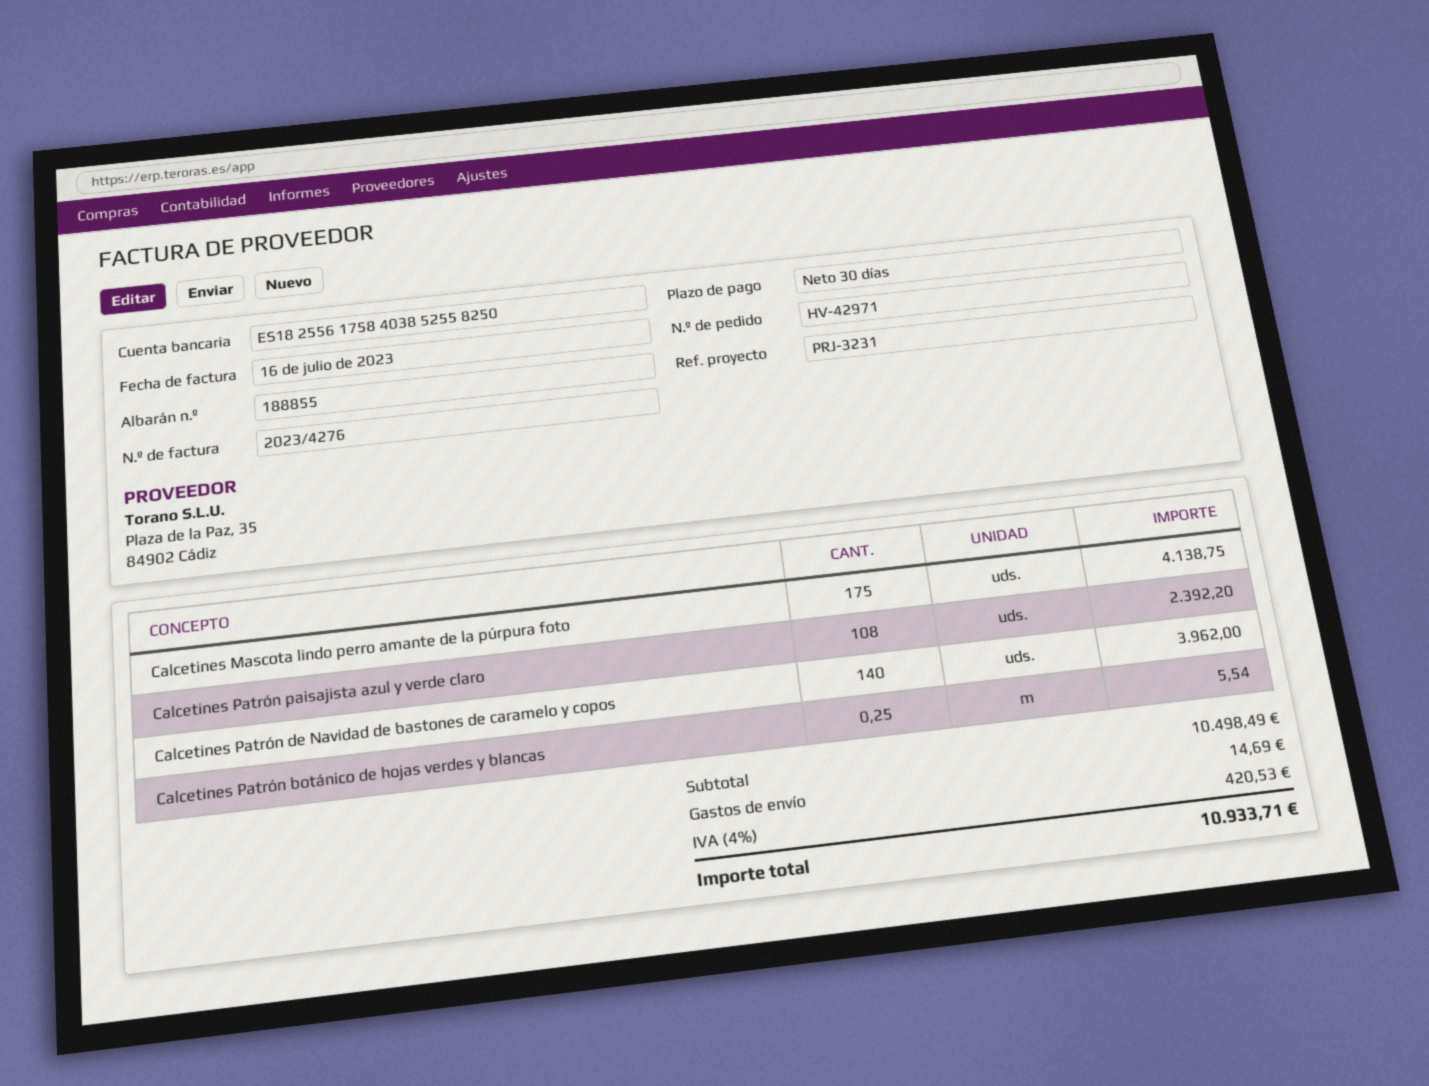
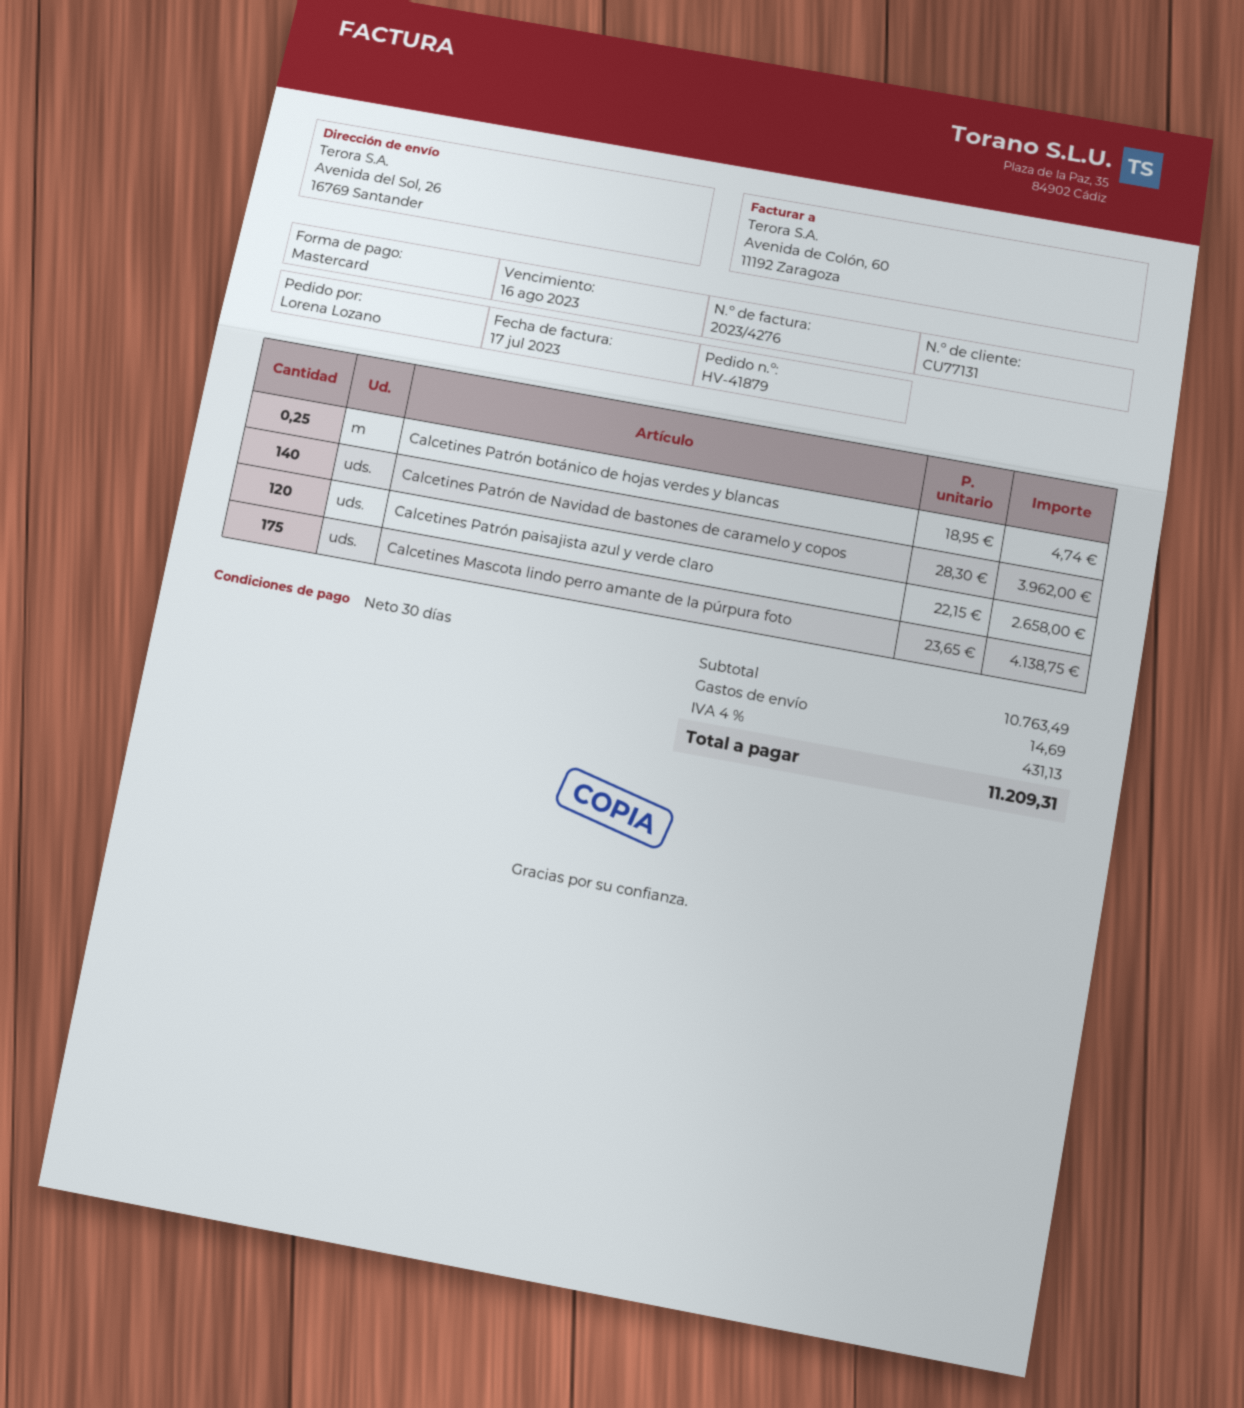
order number: HV-42971 -> HV-41879
invoice date: 2023-07-16 -> 2023-07-17
Calcetines Patrón paisajista azul y verde claro: 108 for 2392.20 -> 120 for 2658.00
Calcetines Patrón botánico de hojas verdes y blancas: 0.25 for 5.54 -> 0.25 for 4.74
subtotal: 10498.49 -> 10763.49
tax: 4% = 420.53 -> 4% = 431.13
total: 10933.71 -> 11209.31

